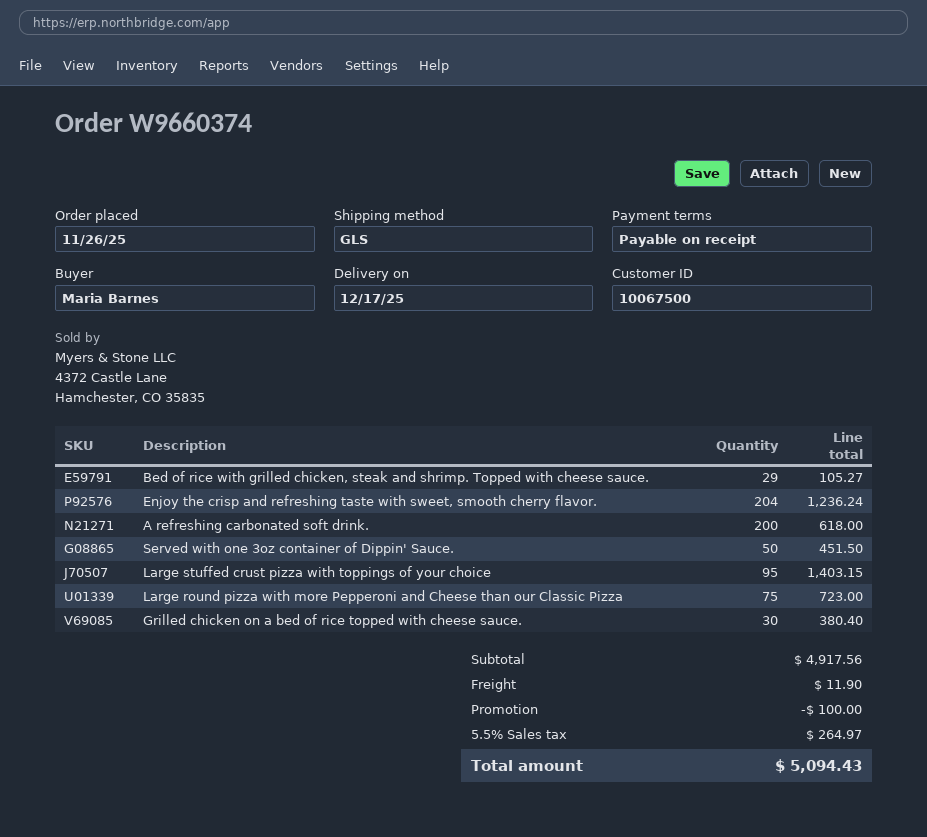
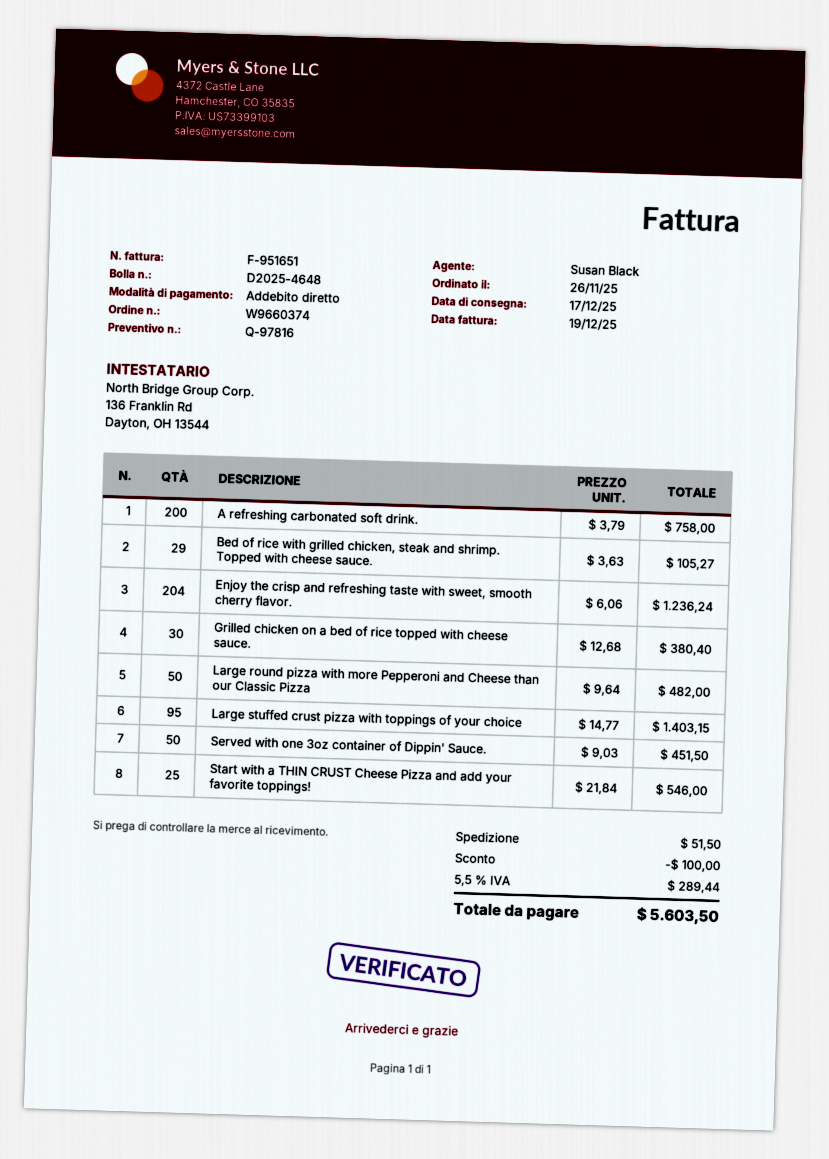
A refreshing carbonated soft drink.: 200 for 618.00 -> 200 for 758.00
Large round pizza with more Pepperoni and Cheese than our Classic Pizza: 75 for 723.00 -> 50 for 482.00
Start with a THIN CRUST Cheese Pizza and add your favorite toppings!: none -> 25 for 546.00
shipping: 11.90 -> 51.50
tax: 5.5% = 264.97 -> 5.5% = 289.44
total: 5094.43 -> 5603.50

